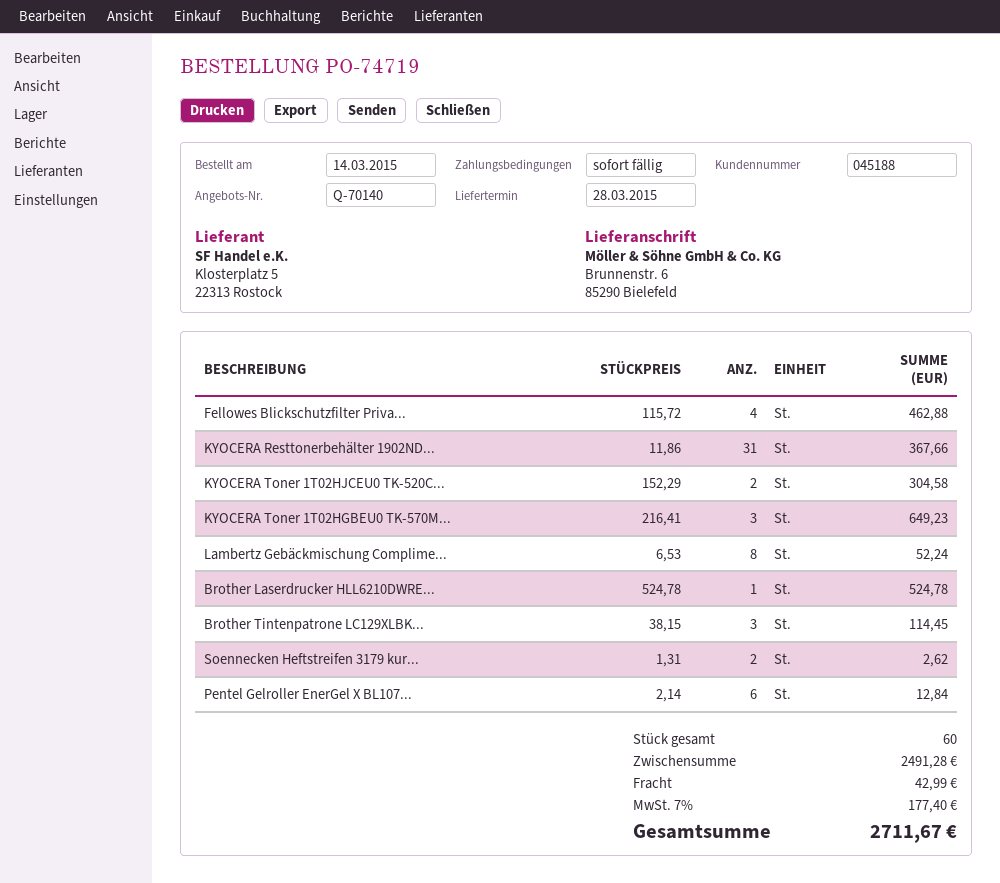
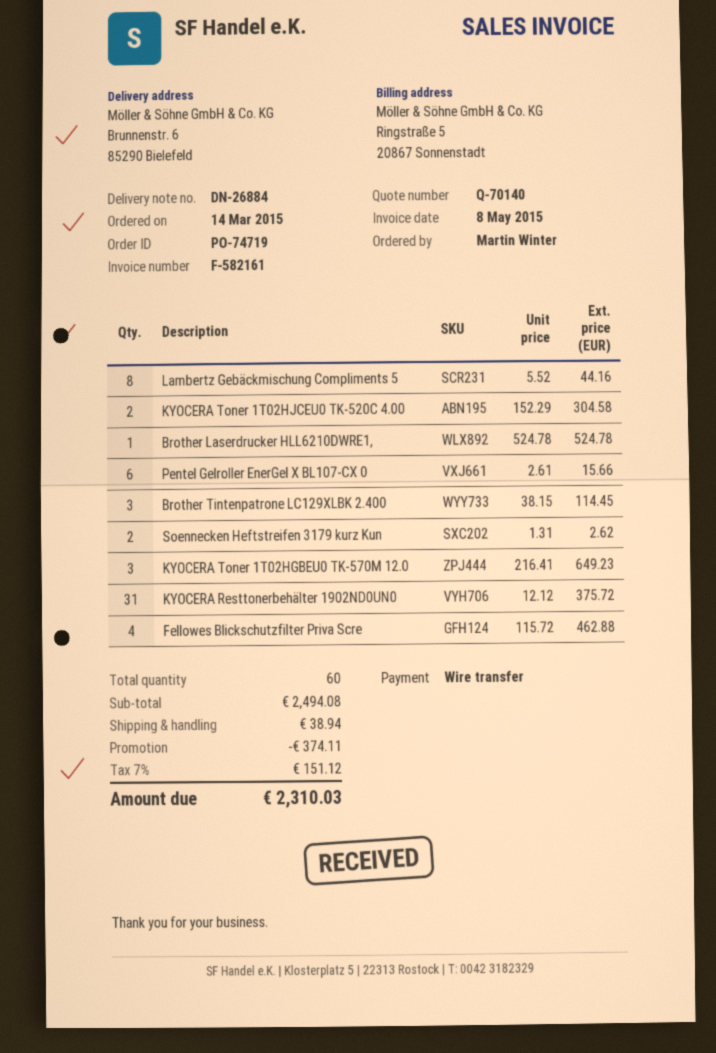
KYOCERA Resttonerbehälter 1902ND...: 31 x 11.86 = 367.66 -> 31 x 12.12 = 375.72
Lambertz Gebäckmischung Complime...: 8 x 6.53 = 52.24 -> 8 x 5.52 = 44.16
Pentel Gelroller EnerGel X BL107...: 6 x 2.14 = 12.84 -> 6 x 2.61 = 15.66
subtotal: 2491.28 -> 2494.08
discount: none -> 374.11
shipping: 42.99 -> 38.94
tax: 7% = 177.40 -> 7% = 151.12
total: 2711.67 -> 2310.03

